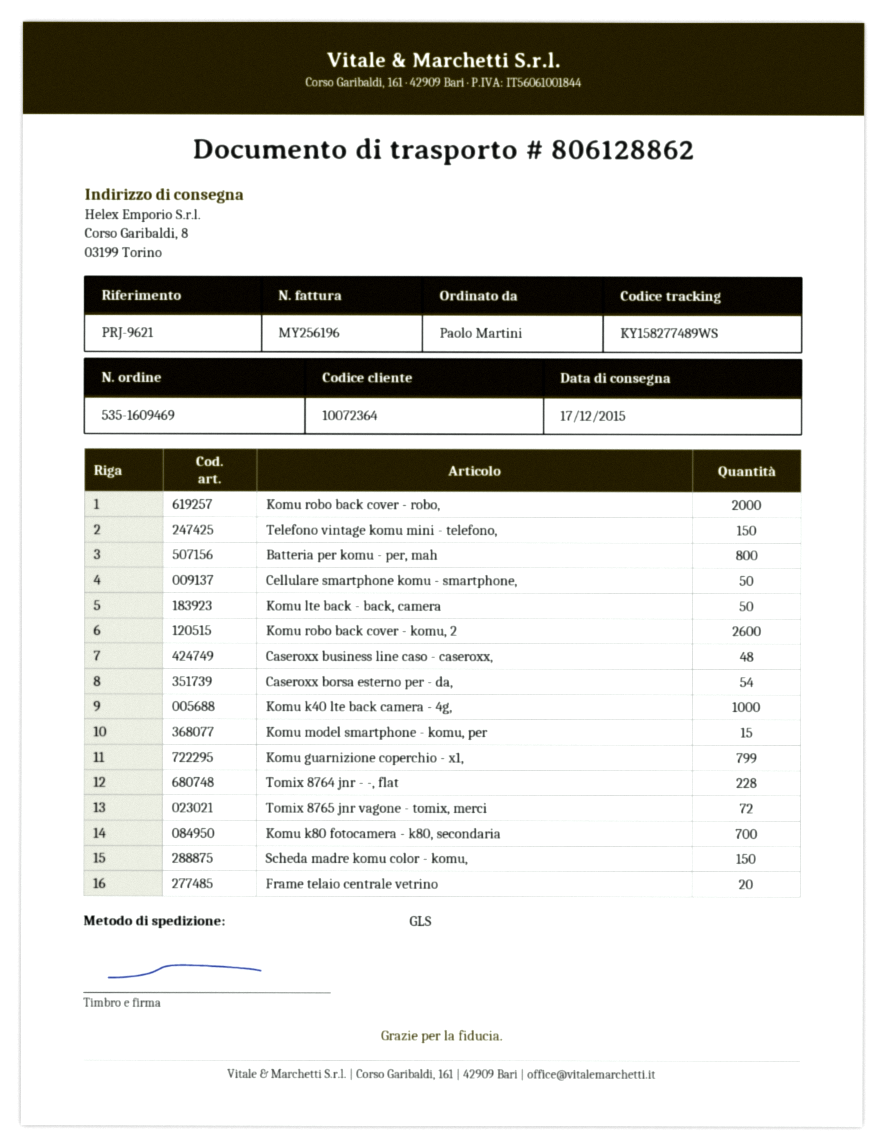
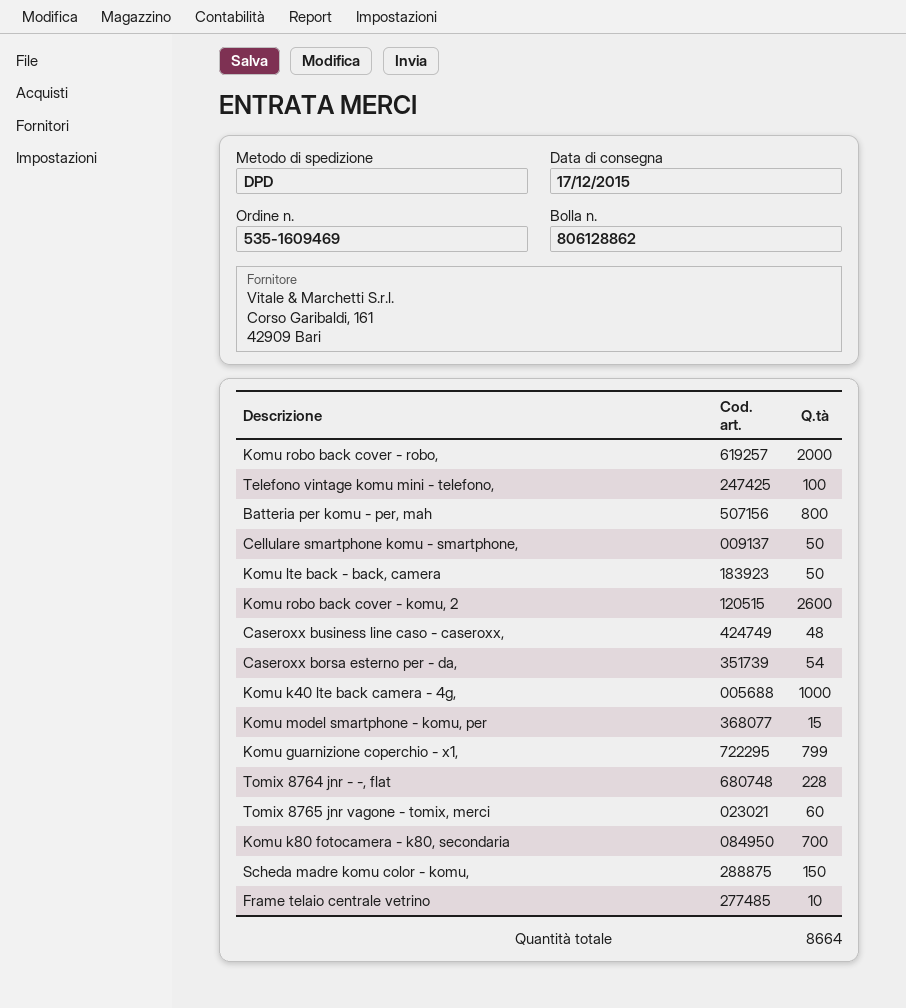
shipping method: GLS -> DPD
Telefono vintage komu mini - telefono,: 150 -> 100
Tomix 8765 jnr vagone - tomix, merci: 72 -> 60
Frame telaio centrale vetrino: 20 -> 10

